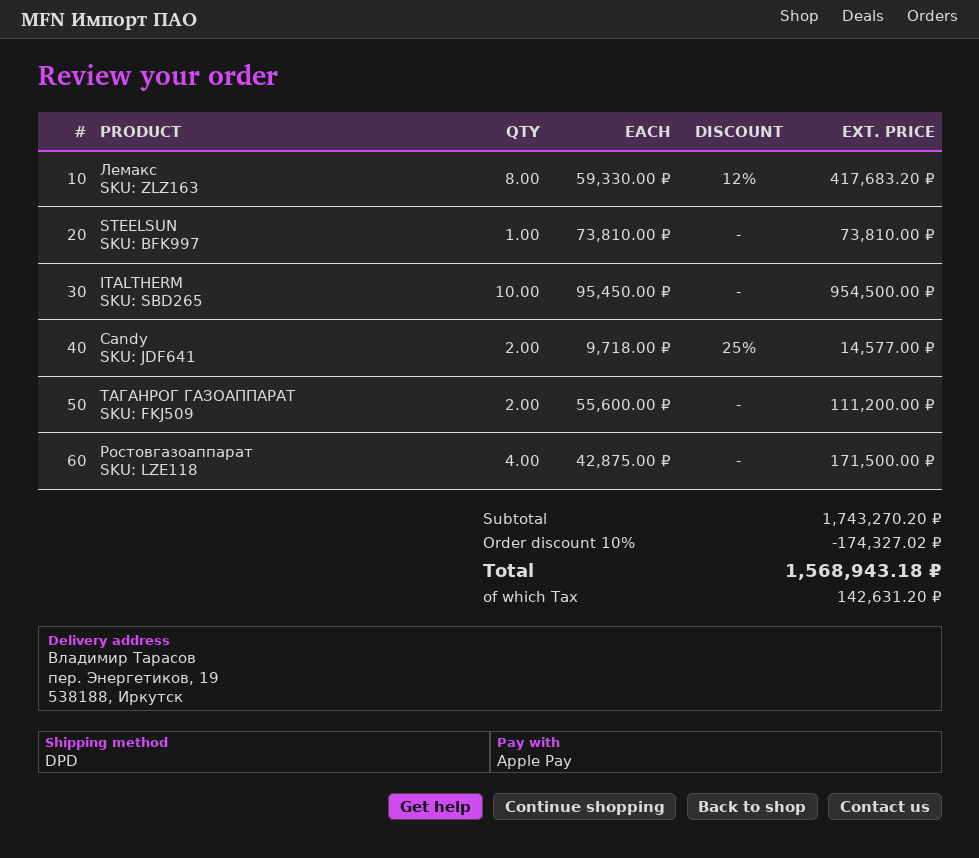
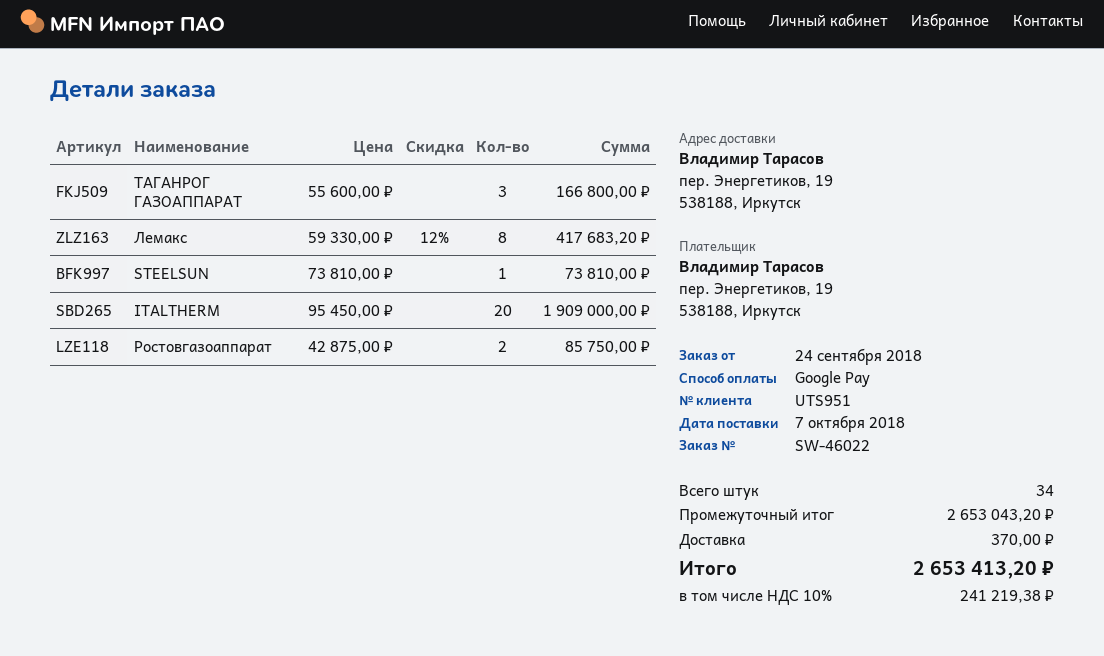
payment method: Apple Pay -> Google Pay
ITALTHERM: 10 x 95450.00 = 954500.00 -> 20 x 95450.00 = 1909000.00
Candy: 2 x 9718.00 - 25% = 14577.00 -> none
ТАГАНРОГ ГАЗОАППАРАТ: 2 x 55600.00 = 111200.00 -> 3 x 55600.00 = 166800.00
Ростовгазоаппарат: 4 x 42875.00 = 171500.00 -> 2 x 42875.00 = 85750.00
subtotal: 1743270.20 -> 2653043.20
discount: 10% = 174327.02 -> none
shipping: none -> 370.00
tax: 142631.20 -> 241219.38
total: 1568943.18 -> 2653413.20

